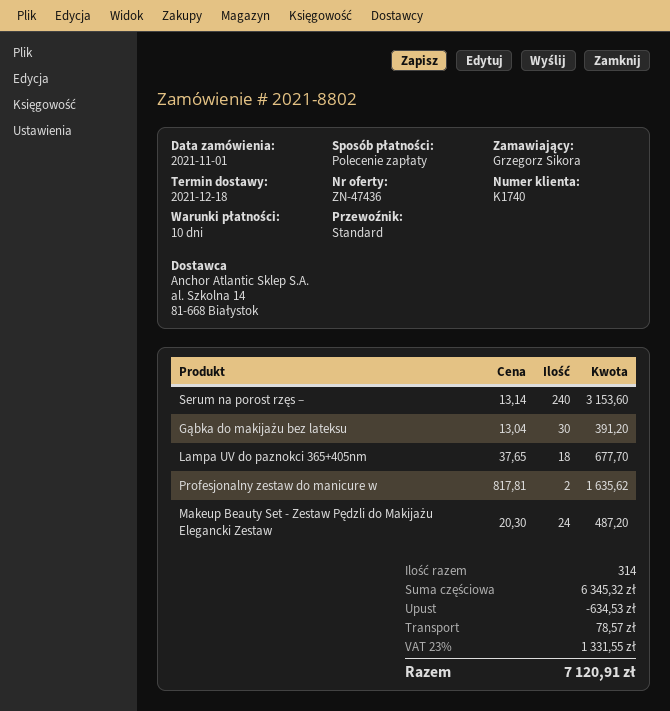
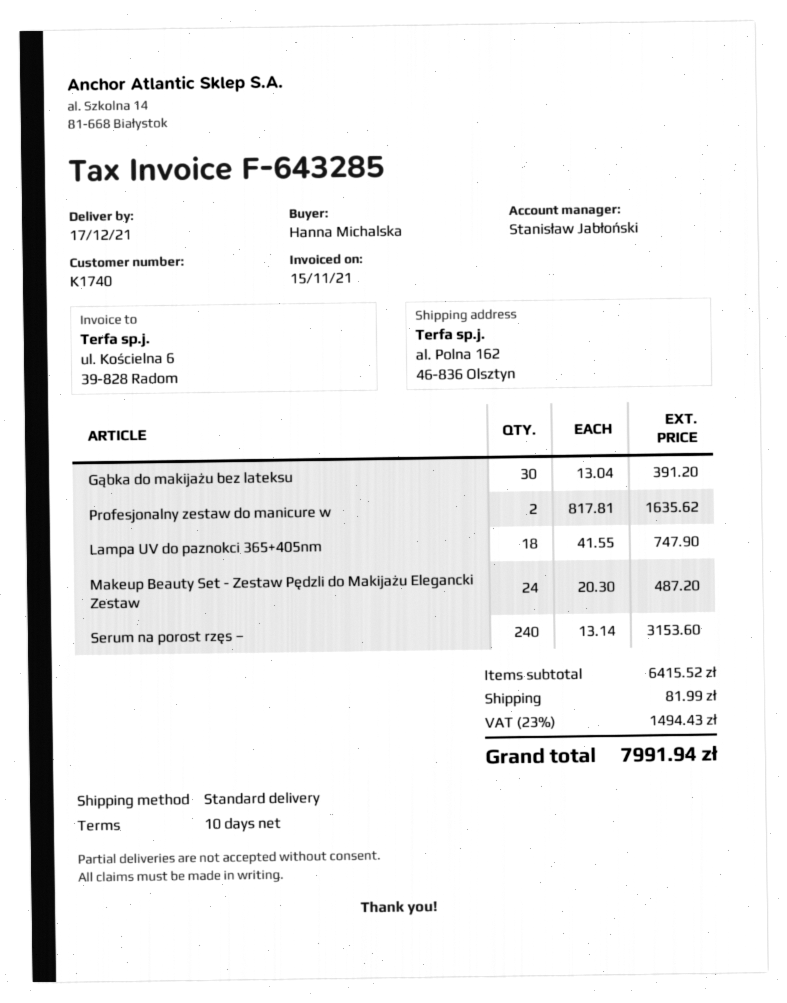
delivery date: 2021-12-18 -> 2021-12-17
ordered by: Grzegorz Sikora -> Hanna Michalska
Lampa UV do paznokci 365+405nm: 18 x 37.65 = 677.70 -> 18 x 41.55 = 747.90
subtotal: 6345.32 -> 6415.52
discount: 634.53 -> none
shipping: 78.57 -> 81.99
tax: 23% = 1331.55 -> 23% = 1494.43
total: 7120.91 -> 7991.94

